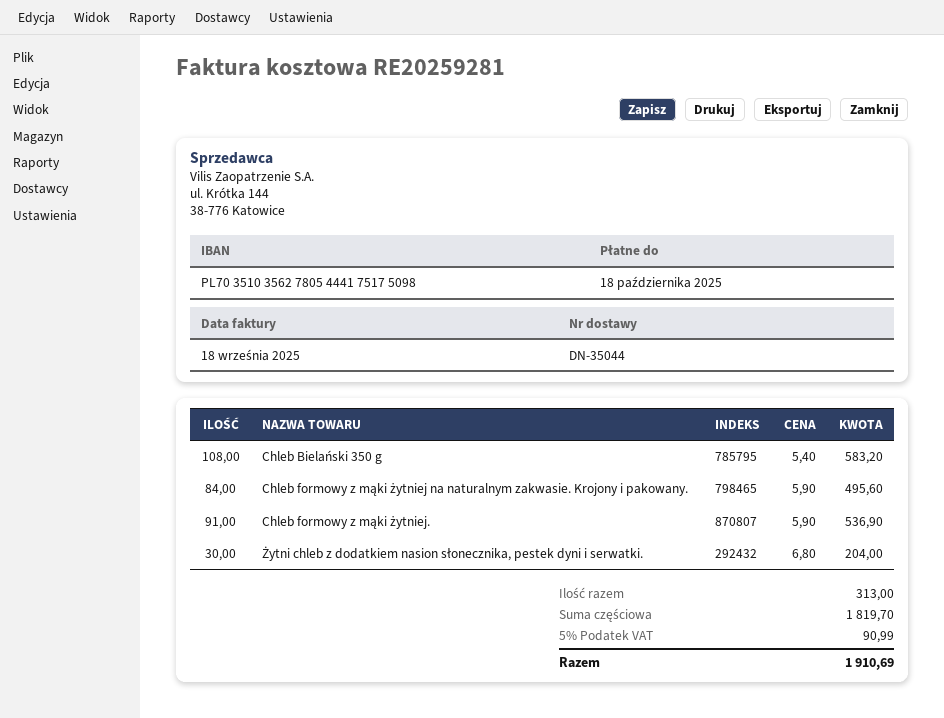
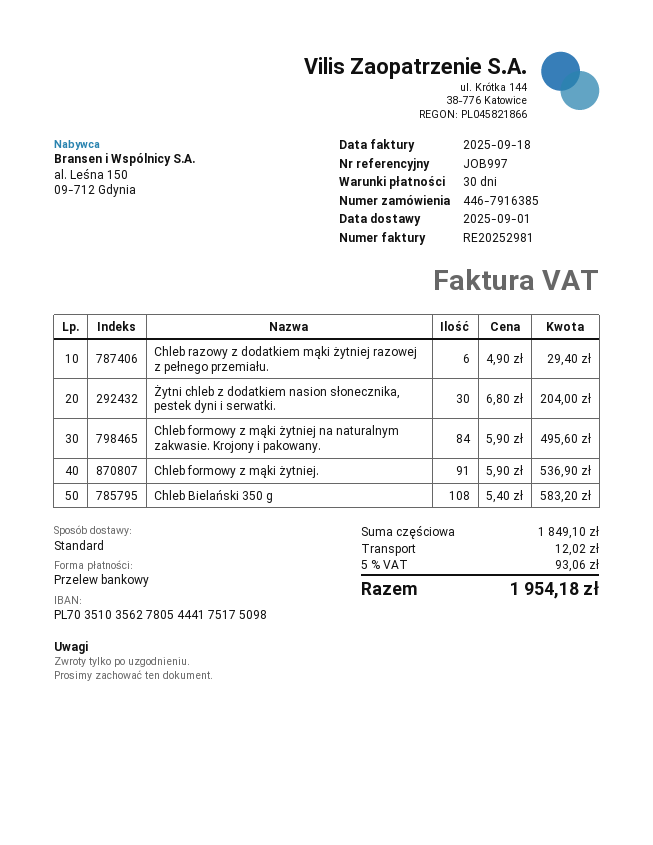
invoice number: RE20259281 -> RE20252981
Chleb razowy z dodatkiem mąki żytniej razowej z pełnego przemiału.: none -> 6 x 4.90 = 29.40
subtotal: 1819.70 -> 1849.10
shipping: none -> 12.02
tax: 5% = 90.99 -> 5% = 93.06
total: 1910.69 -> 1954.18

